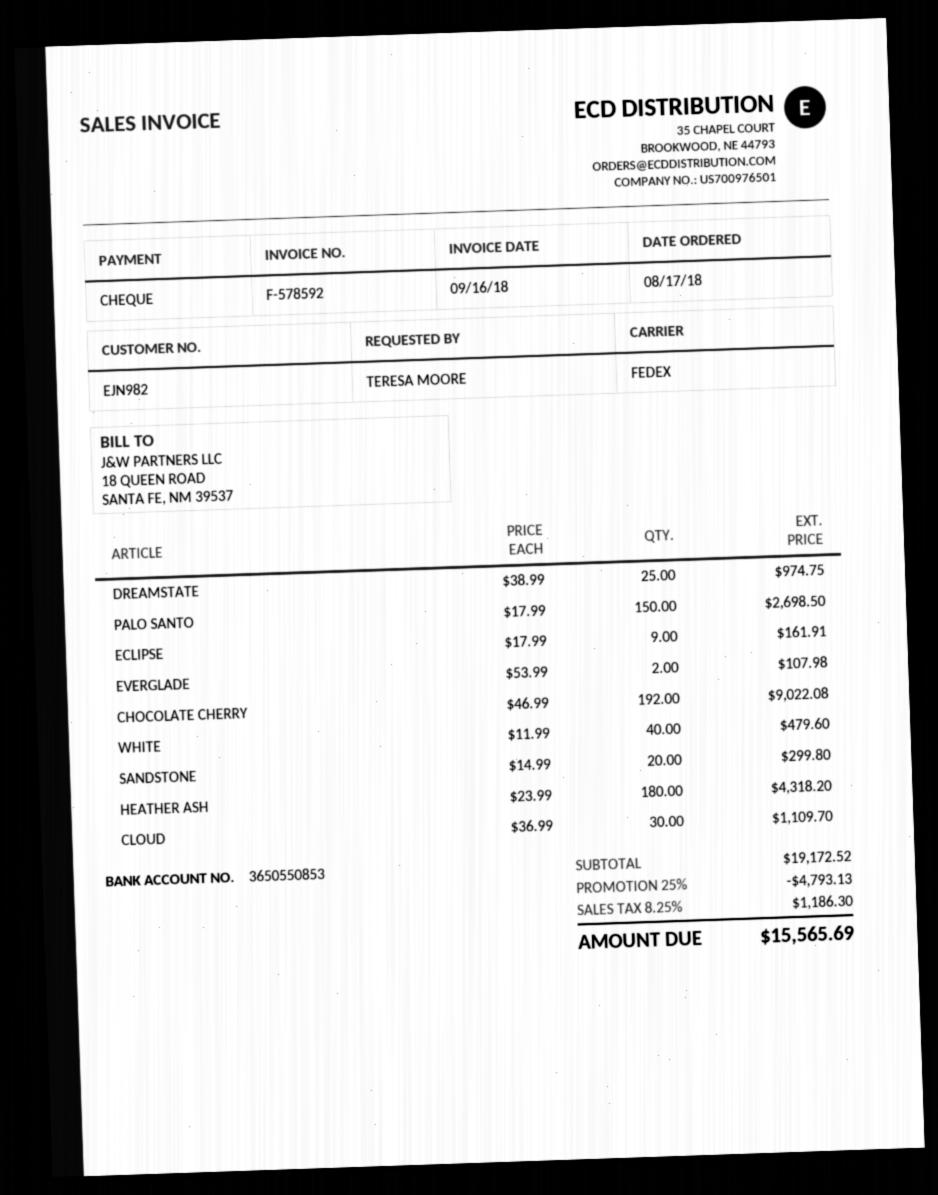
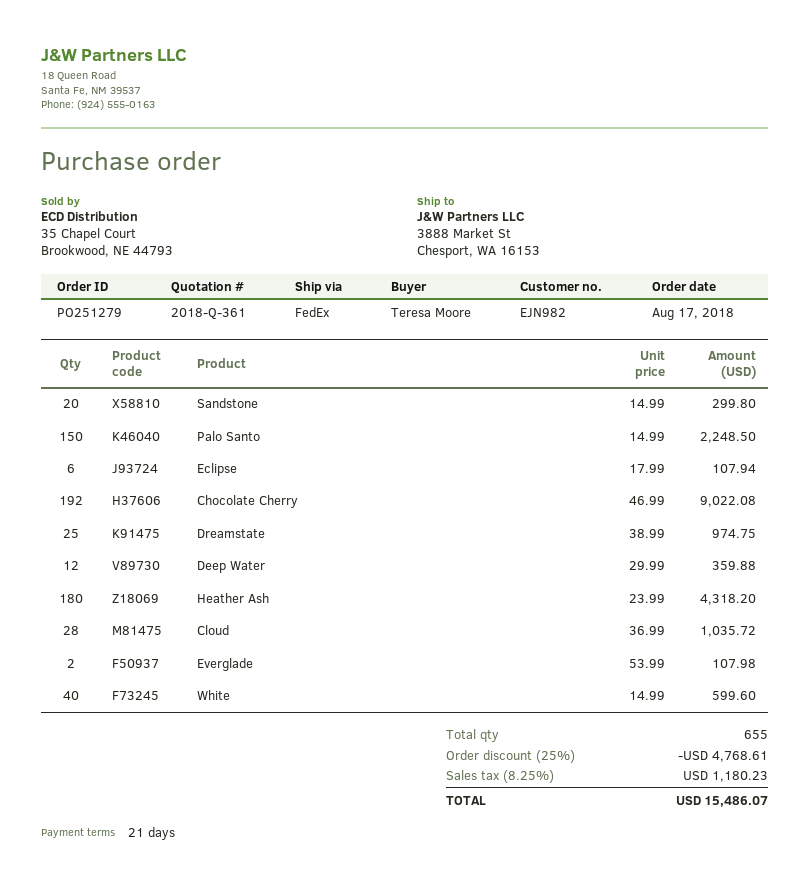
PALO SANTO: 150 x 17.99 = 2698.50 -> 150 x 14.99 = 2248.50
ECLIPSE: 9 x 17.99 = 161.91 -> 6 x 17.99 = 107.94
WHITE: 40 x 11.99 = 479.60 -> 40 x 14.99 = 599.60
CLOUD: 30 x 36.99 = 1109.70 -> 28 x 36.99 = 1035.72
Deep Water: none -> 12 x 29.99 = 359.88
discount: 25% = 4793.13 -> 25% = 4768.61
tax: 8.25% = 1186.30 -> 8.25% = 1180.23
total: 15565.69 -> 15486.07

